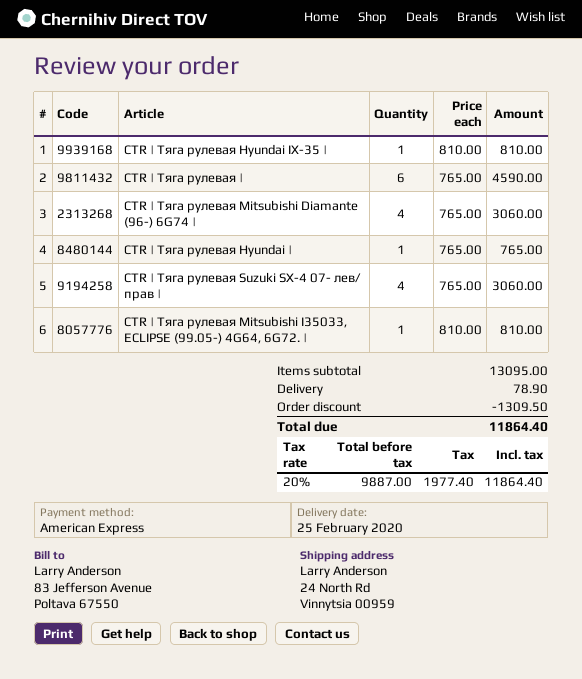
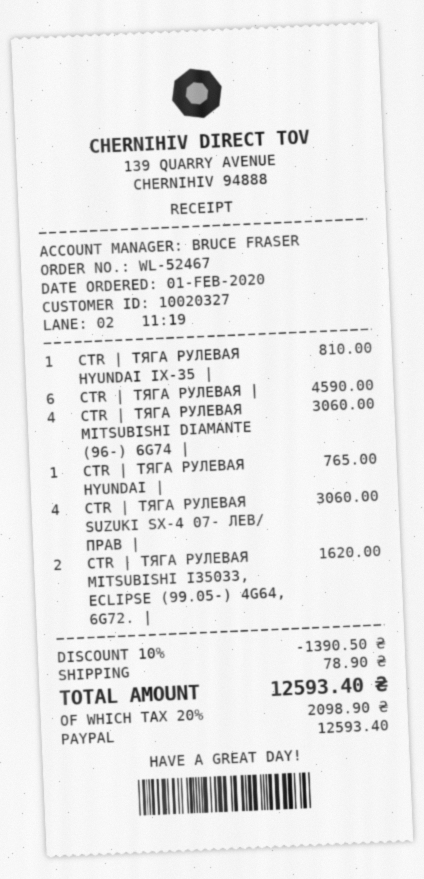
payment method: American Express -> PayPal
CTR | Тяга рулевая Mitsubishi I35033, ECLIPSE (99.05-) 4G64, 6G72. |: 1 for 810.00 -> 2 for 1620.00
discount: 1309.50 -> 1390.50
tax: 20% = 1977.40 -> 20% = 2098.90
total: 11864.40 -> 12593.40

